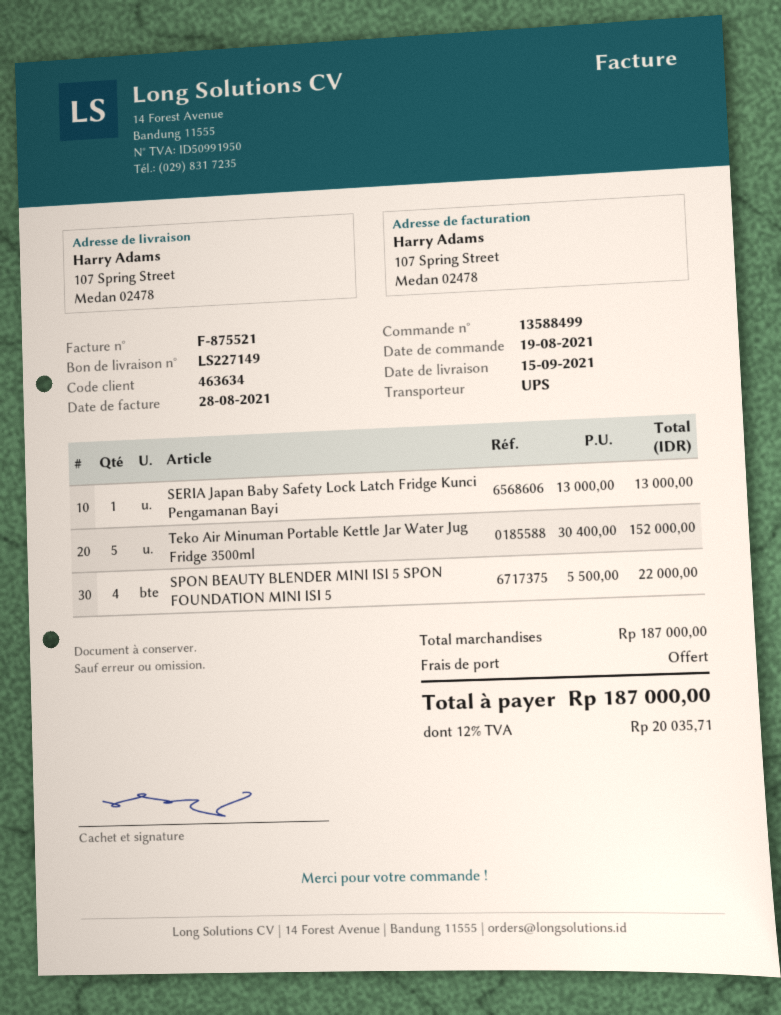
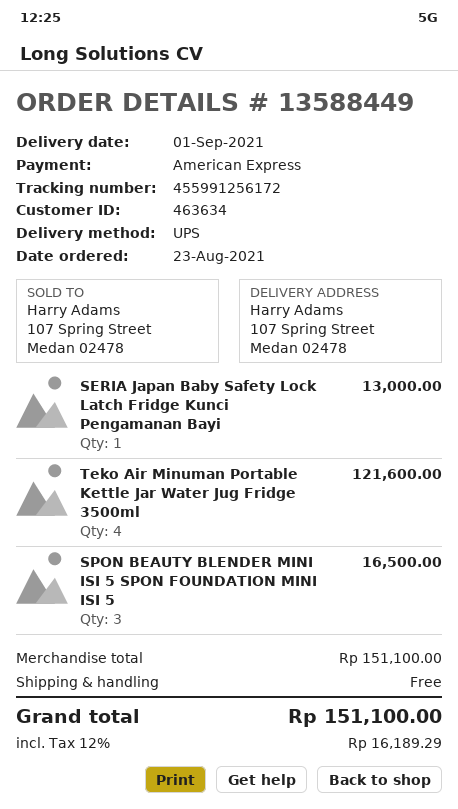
order number: 13588499 -> 13588449
order date: 2021-08-19 -> 2021-08-23
delivery date: 2021-09-15 -> 2021-09-01
Teko Air Minuman Portable Kettle Jar Water Jug Fridge 3500ml: 5 for 152000.00 -> 4 for 121600.00
SPON BEAUTY BLENDER MINI ISI 5 SPON FOUNDATION MINI ISI 5: 4 for 22000.00 -> 3 for 16500.00
subtotal: 187000.00 -> 151100.00
tax: 12% = 20035.71 -> 12% = 16189.29
total: 187000.00 -> 151100.00

